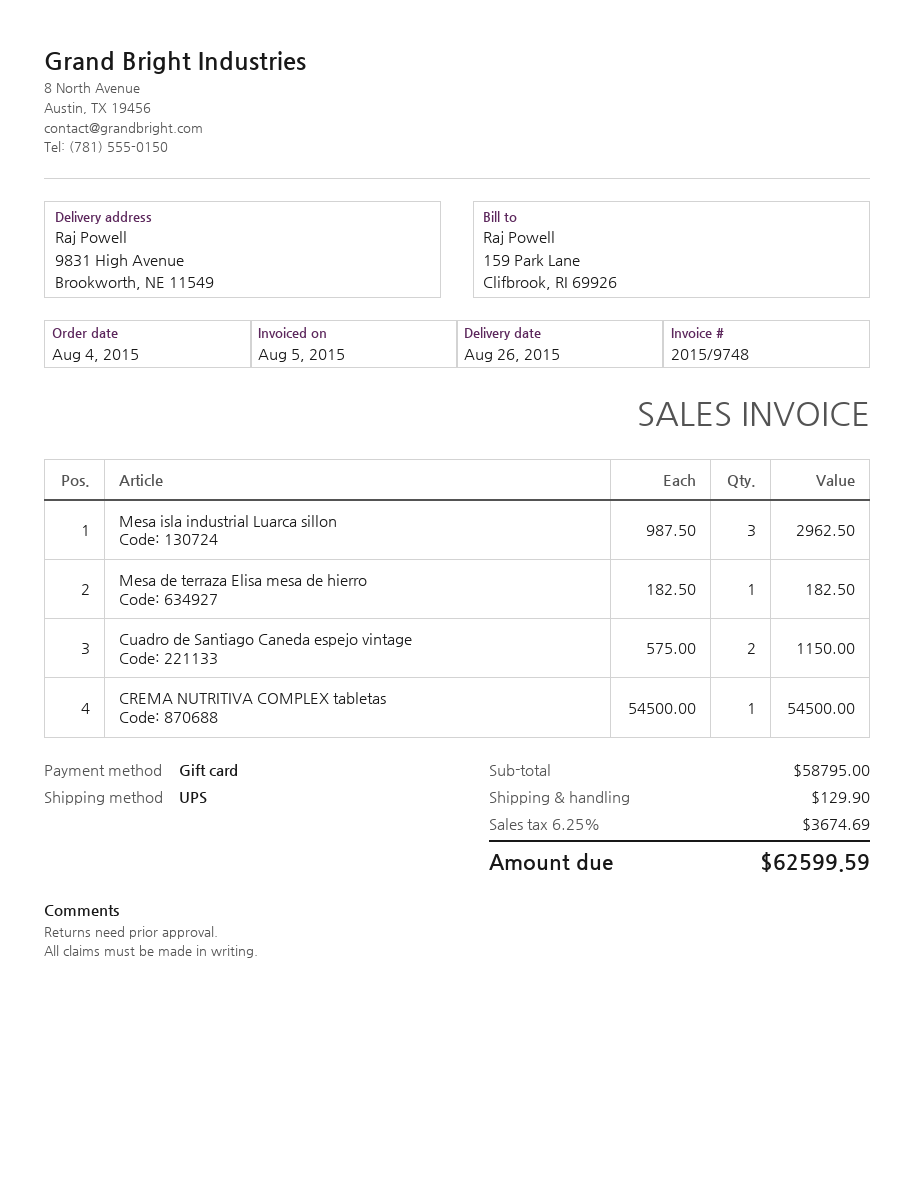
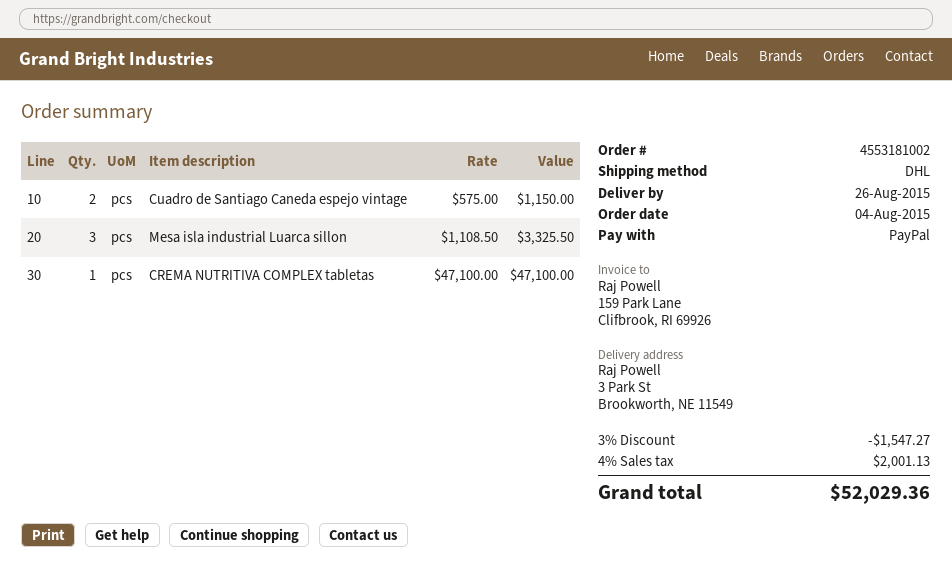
payment method: gift card -> PayPal
shipping method: UPS -> DHL
ship to: 9831 High Avenue, Brookworth, NE 11549 -> 3 Park St, Brookworth, NE 11549
Mesa isla industrial Luarca sillon: 3 x 987.50 = 2962.50 -> 3 x 1108.50 = 3325.50
Mesa de terraza Elisa mesa de hierro: 1 x 182.50 = 182.50 -> none
CREMA NUTRITIVA COMPLEX tabletas: 1 x 54500.00 = 54500.00 -> 1 x 47100.00 = 47100.00
discount: none -> 3% = 1547.27
shipping: 129.90 -> none
tax: 6.25% = 3674.69 -> 4% = 2001.13
total: 62599.59 -> 52029.36

